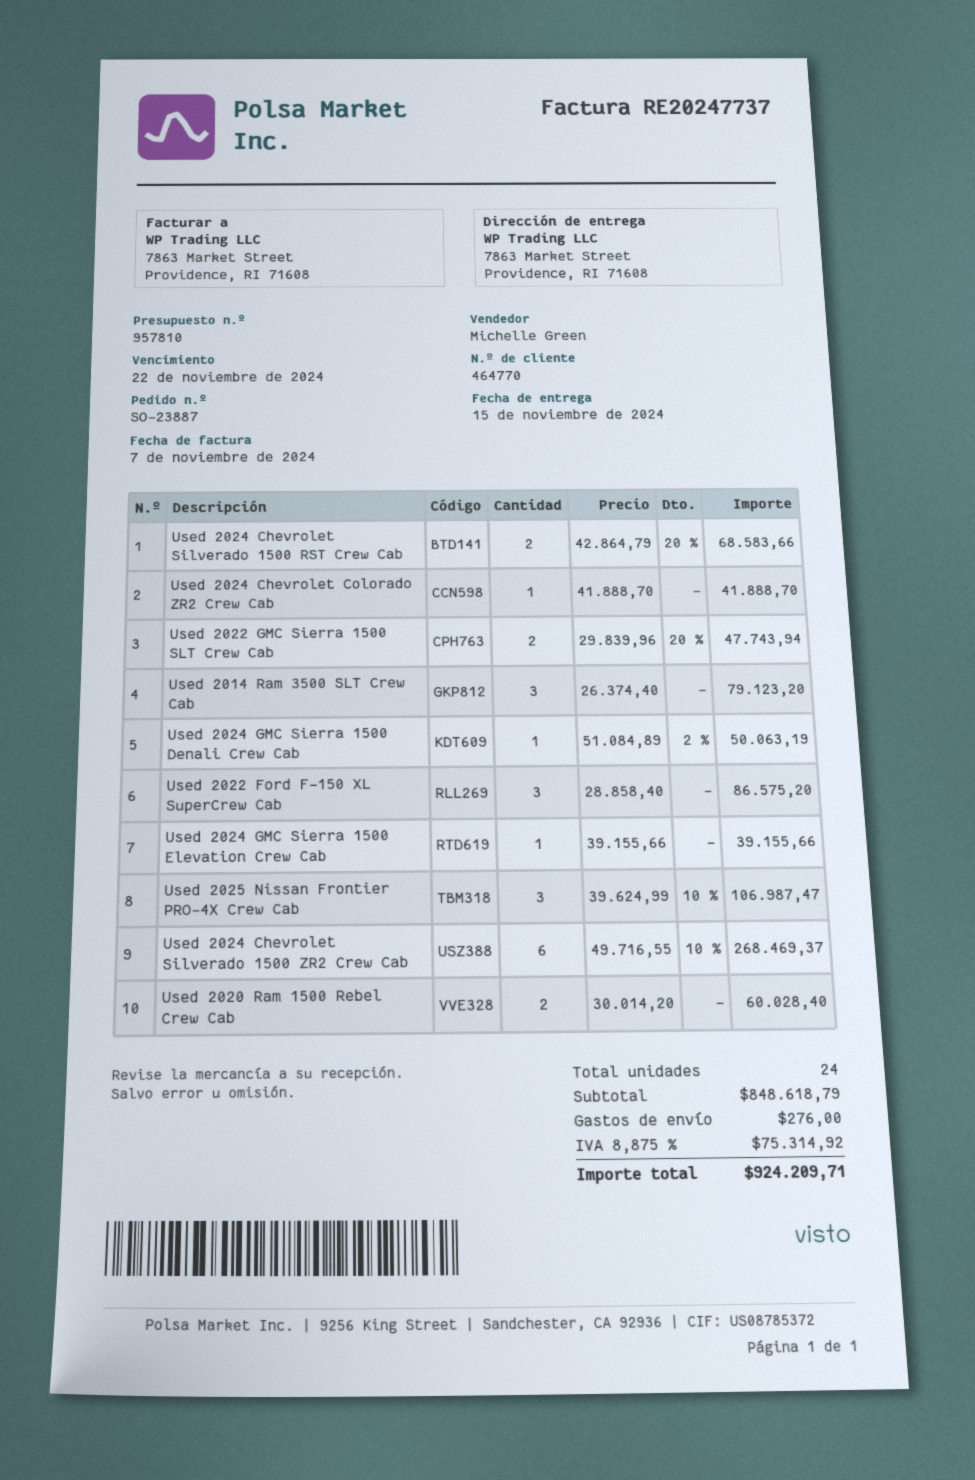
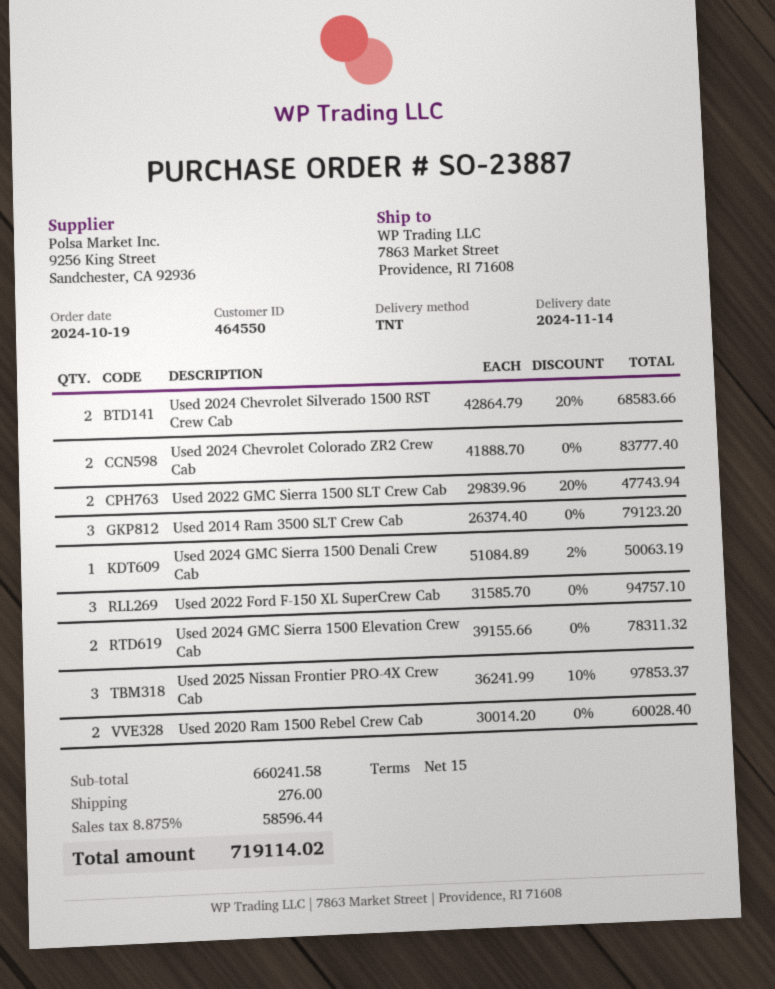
delivery date: 2024-11-15 -> 2024-11-14
customer number: 464770 -> 464550
Used 2024 Chevrolet Colorado ZR2 Crew Cab: 1 x 41888.70 = 41888.70 -> 2 x 41888.70 = 83777.40
Used 2022 Ford F-150 XL SuperCrew Cab: 3 x 28858.40 = 86575.20 -> 3 x 31585.70 = 94757.10
Used 2024 GMC Sierra 1500 Elevation Crew Cab: 1 x 39155.66 = 39155.66 -> 2 x 39155.66 = 78311.32
Used 2025 Nissan Frontier PRO-4X Crew Cab: 3 x 39624.99 - 10% = 106987.47 -> 3 x 36241.99 - 10% = 97853.37
Used 2024 Chevrolet Silverado 1500 ZR2 Crew Cab: 6 x 49716.55 - 10% = 268469.37 -> none
subtotal: 848618.79 -> 660241.58
tax: 8.875% = 75314.92 -> 8.875% = 58596.44
total: 924209.71 -> 719114.02

